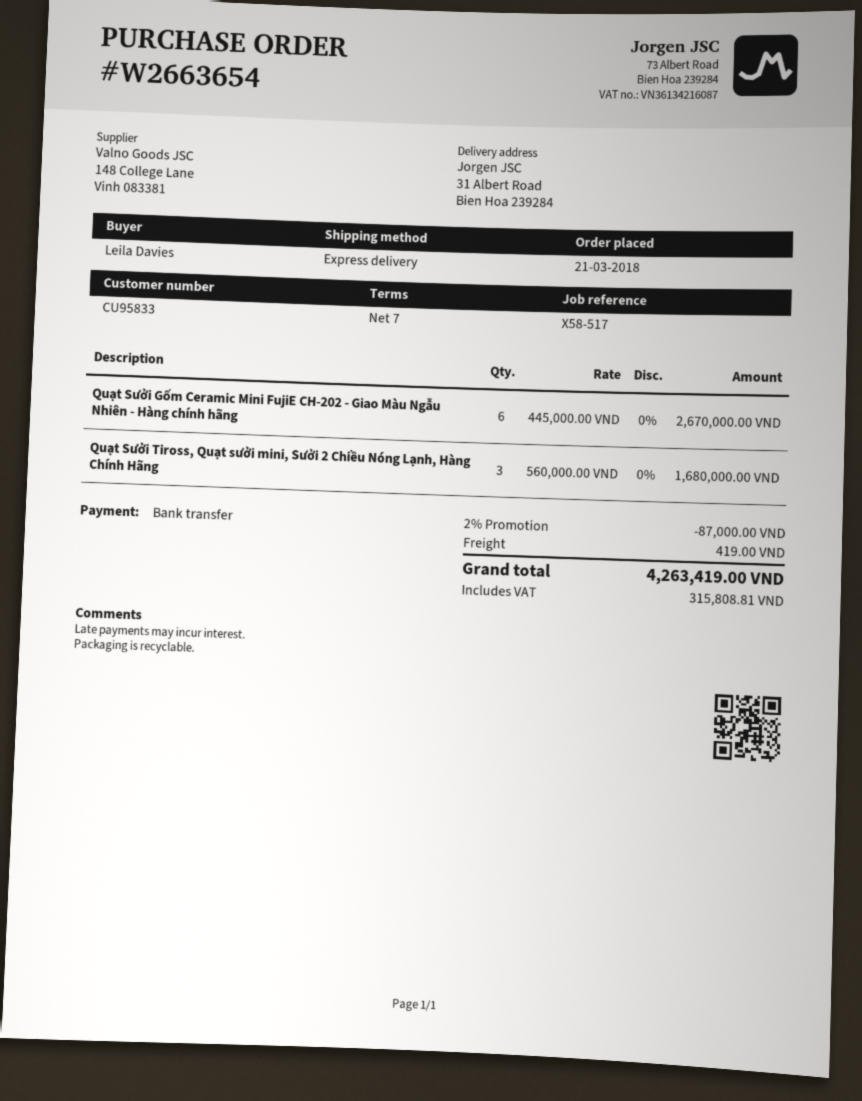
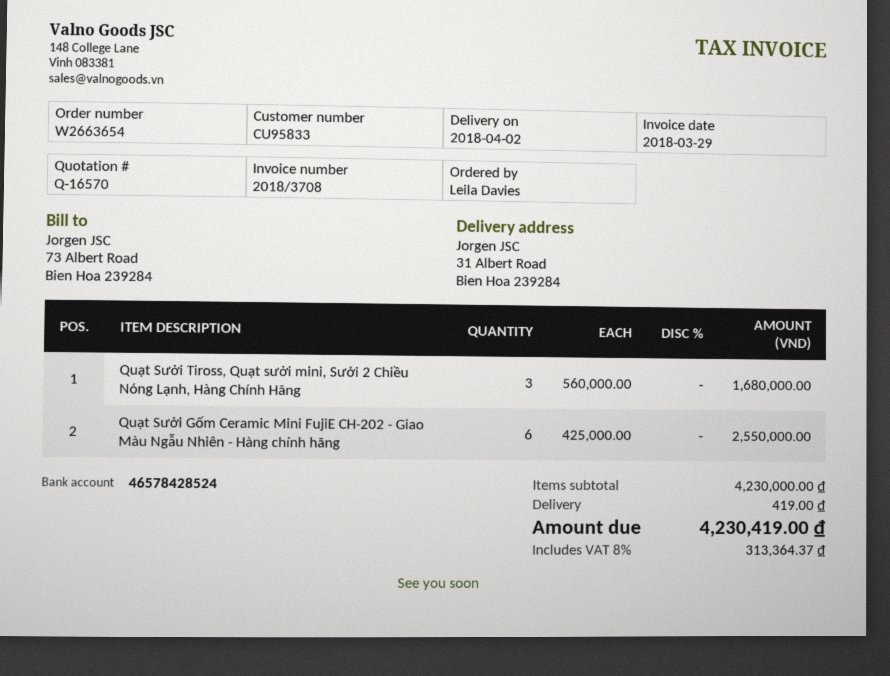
Quạt Sưởi Gốm Ceramic Mini FujiE CH-202 - Giao Màu Ngẫu Nhiên - Hàng chính hãng: 6 x 445000.00 = 2670000.00 -> 6 x 425000.00 = 2550000.00
discount: 2% = 87000.00 -> none
tax: 315808.81 -> 313364.37
total: 4263419.00 -> 4230419.00

